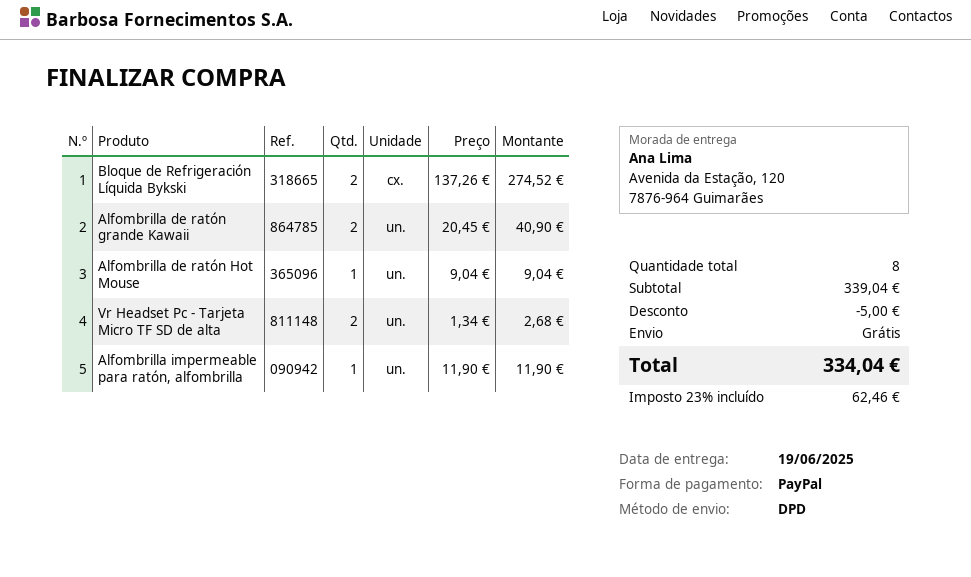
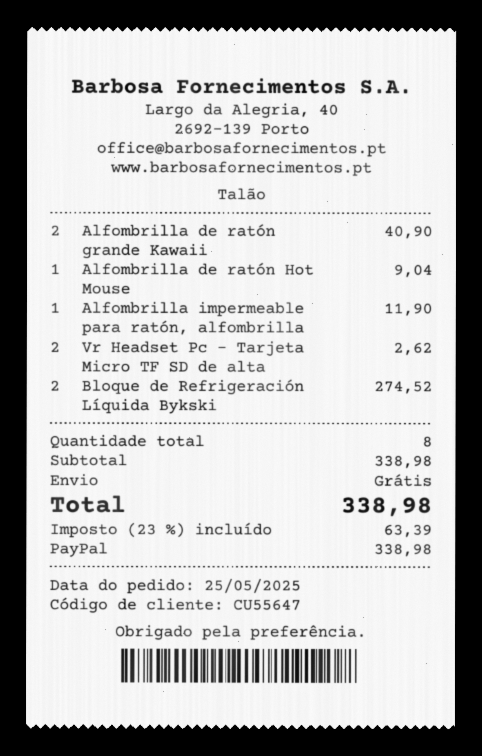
Vr Headset Pc - Tarjeta Micro TF SD de alta: 2 for 2.68 -> 2 for 2.62
subtotal: 339.04 -> 338.98
discount: 5.00 -> none
tax: 23% = 62.46 -> 23% = 63.39
total: 334.04 -> 338.98

